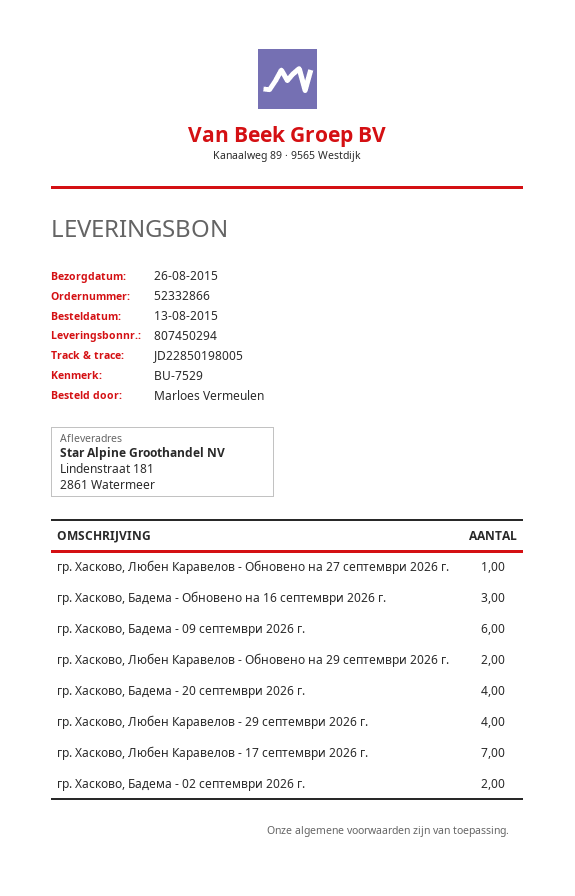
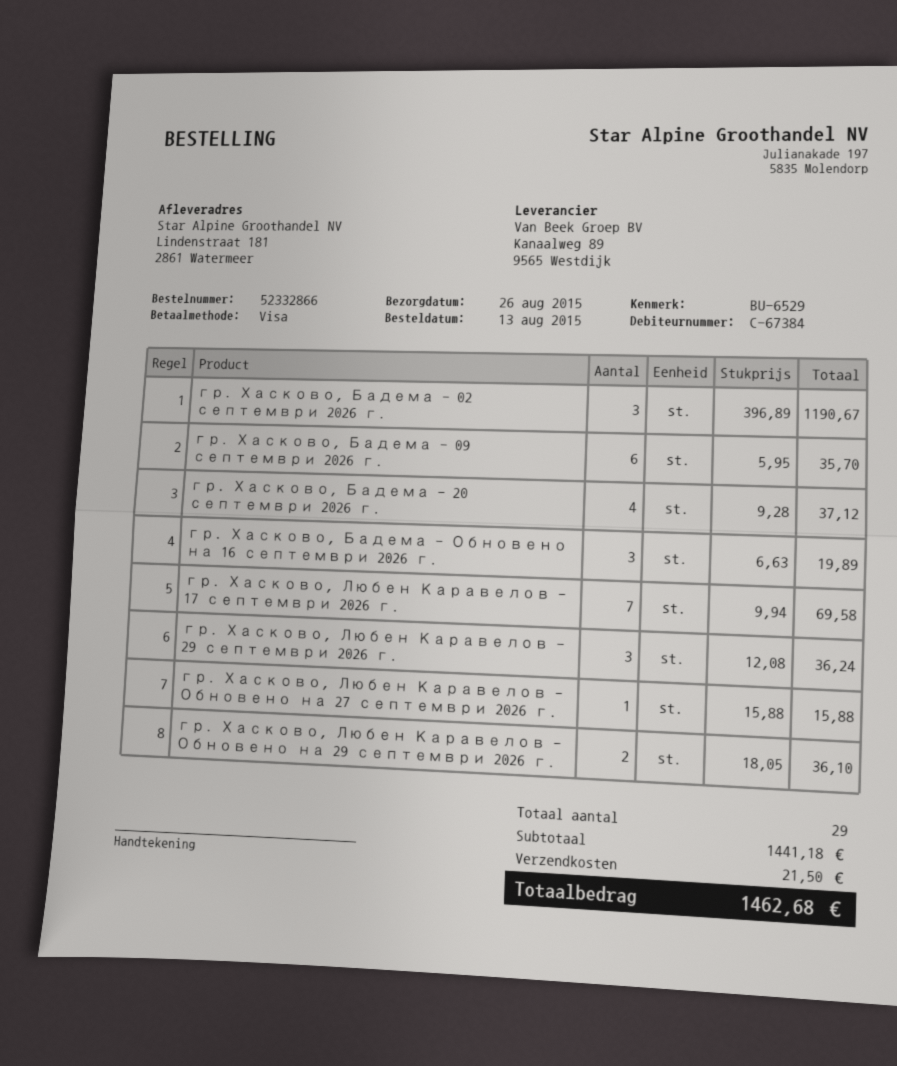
reference: BU-7529 -> BU-6529
гр. Хасково, Любен Каравелов - 29 септември 2026 г.: 4 -> 3
гр. Хасково, Бадема - 02 септември 2026 г.: 2 -> 3

